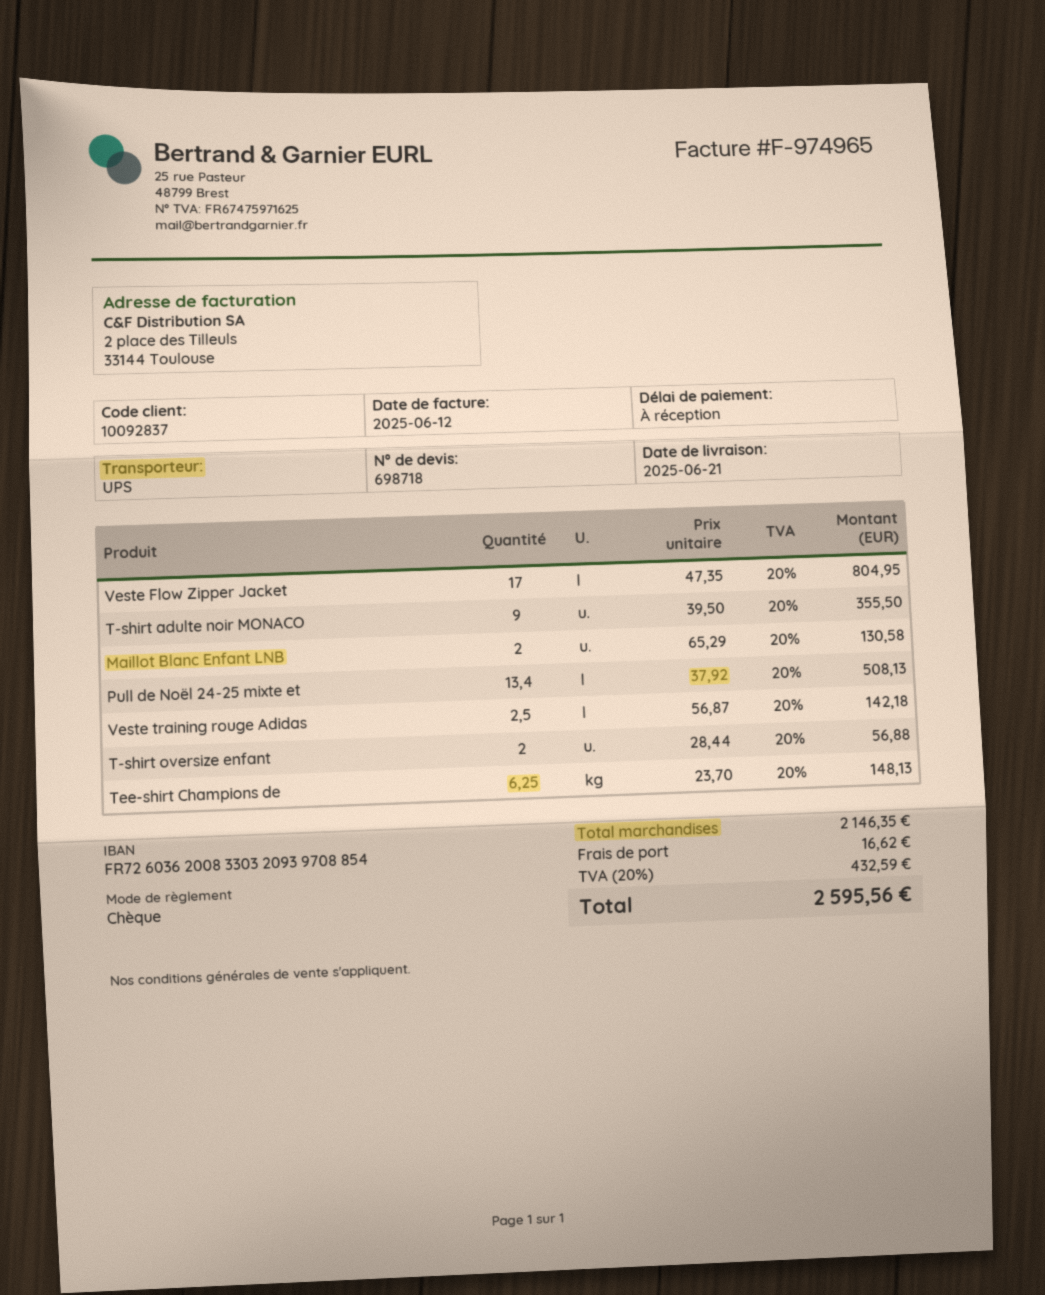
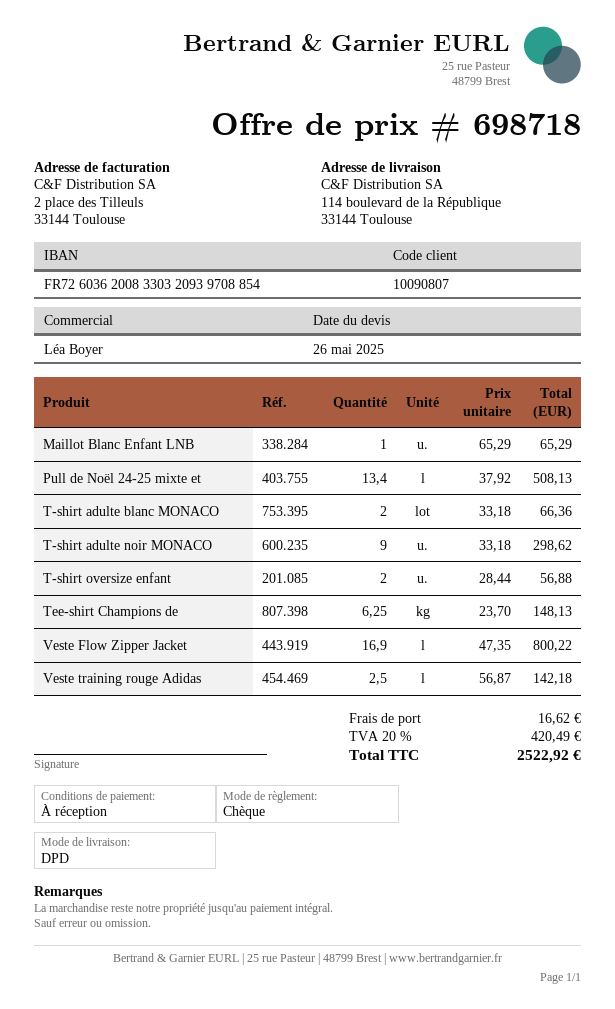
customer number: 10092837 -> 10090807
shipping method: UPS -> DPD
Veste Flow Zipper Jacket: 17 x 47.35 = 804.95 -> 16.9 x 47.35 = 800.22
T-shirt adulte noir MONACO: 9 x 39.50 = 355.50 -> 9 x 33.18 = 298.62
Maillot Blanc Enfant LNB: 2 x 65.29 = 130.58 -> 1 x 65.29 = 65.29
T-shirt adulte blanc MONACO: none -> 2 x 33.18 = 66.36
tax: 20% = 432.59 -> 20% = 420.49
total: 2595.56 -> 2522.92

